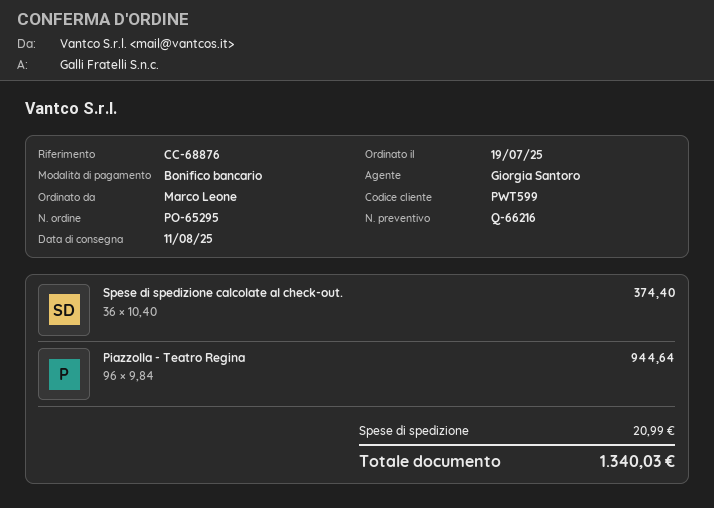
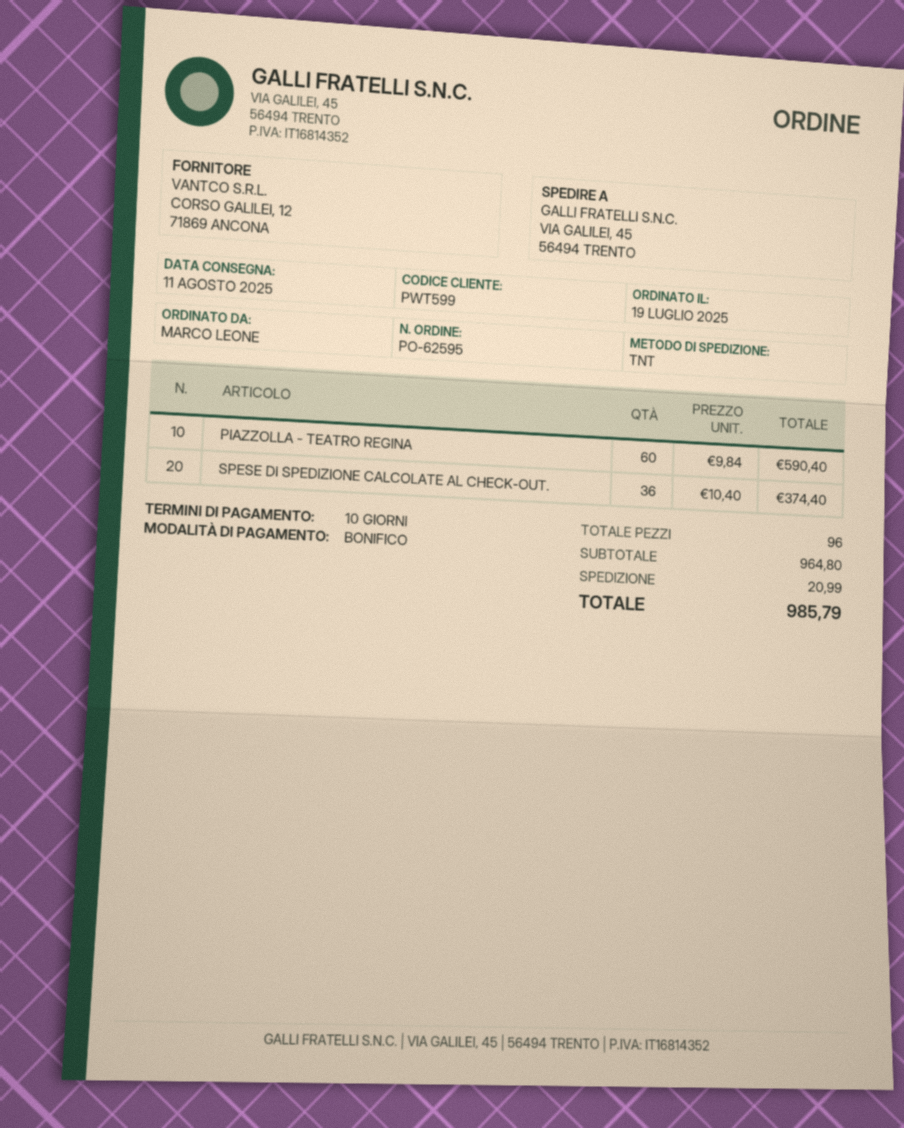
order number: PO-65295 -> PO-62595
Piazzolla - Teatro Regina: 96 x 9.84 = 944.64 -> 60 x 9.84 = 590.40
total: 1340.03 -> 985.79

